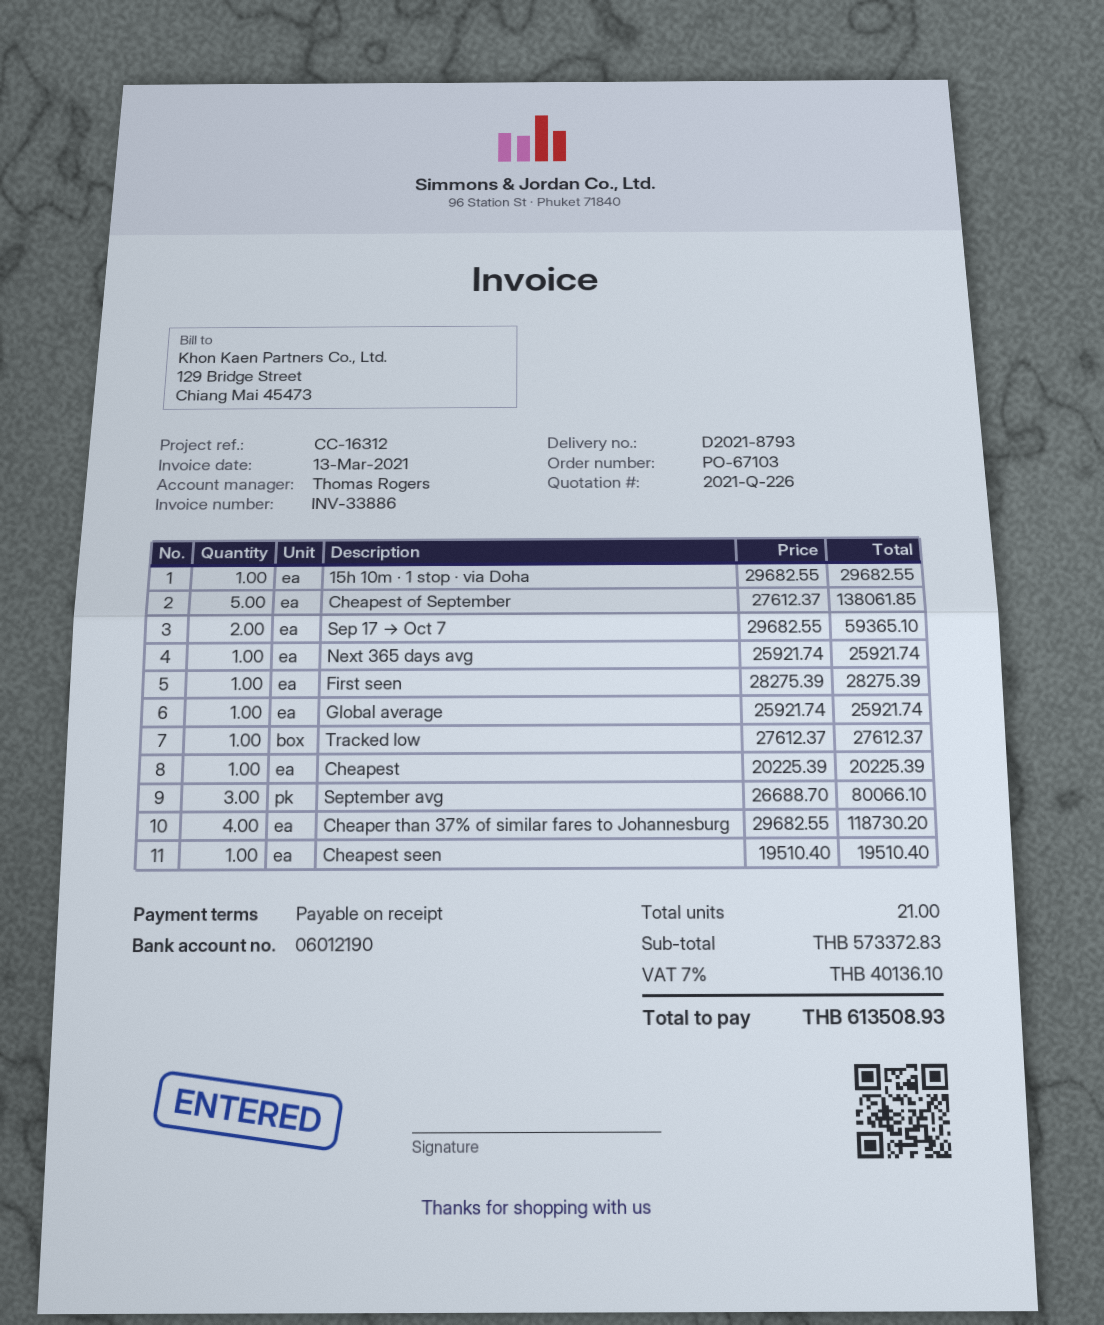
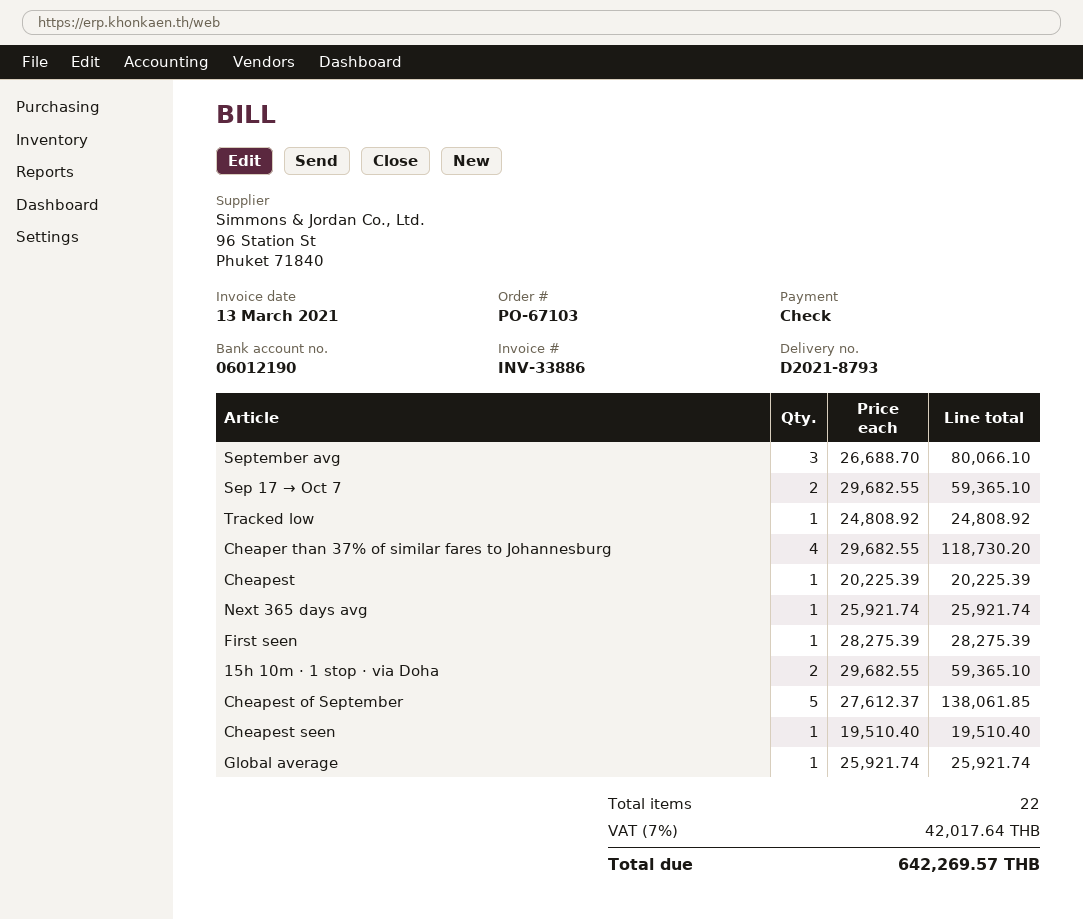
15h 10m · 1 stop · via Doha: 1 x 29682.55 = 29682.55 -> 2 x 29682.55 = 59365.10
Tracked low: 1 x 27612.37 = 27612.37 -> 1 x 24808.92 = 24808.92
total quantity: 21 -> 22
tax: 7% = 40136.10 -> 7% = 42017.64
total: 613508.93 -> 642269.57

